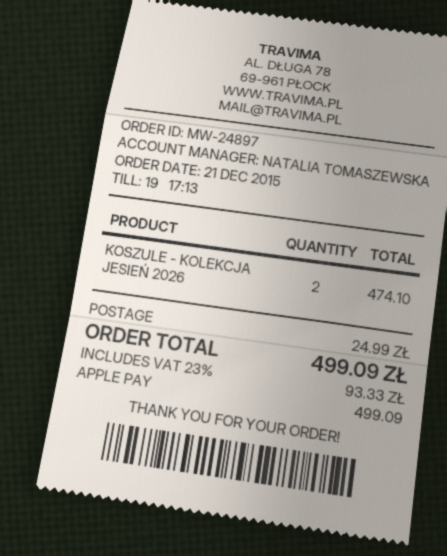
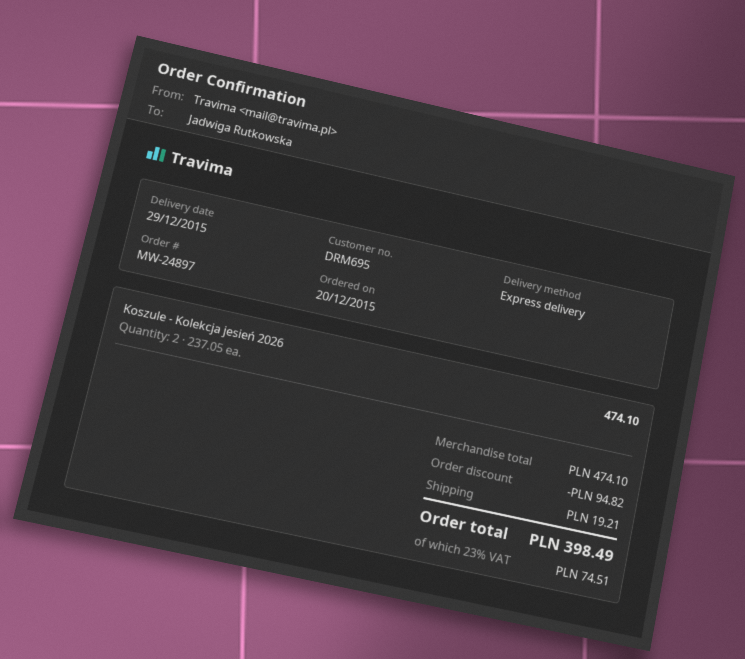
order date: 2015-12-21 -> 2015-12-20
discount: none -> 94.82
shipping: 24.99 -> 19.21
tax: 23% = 93.33 -> 23% = 74.51
total: 499.09 -> 398.49

